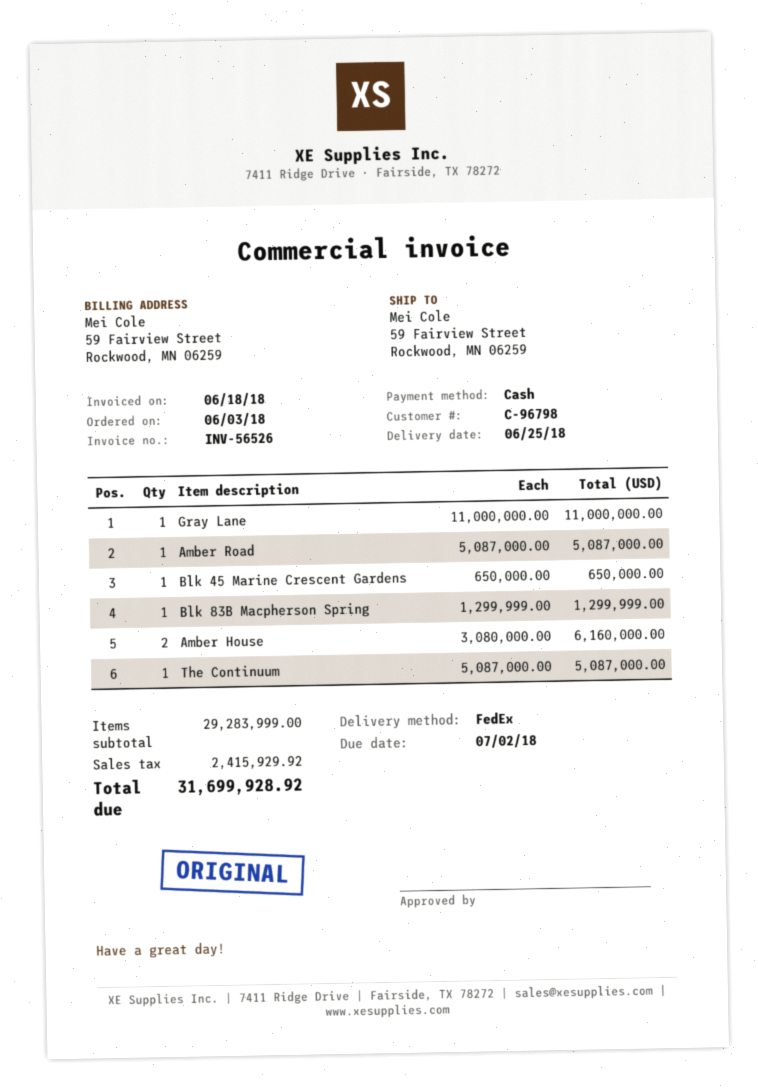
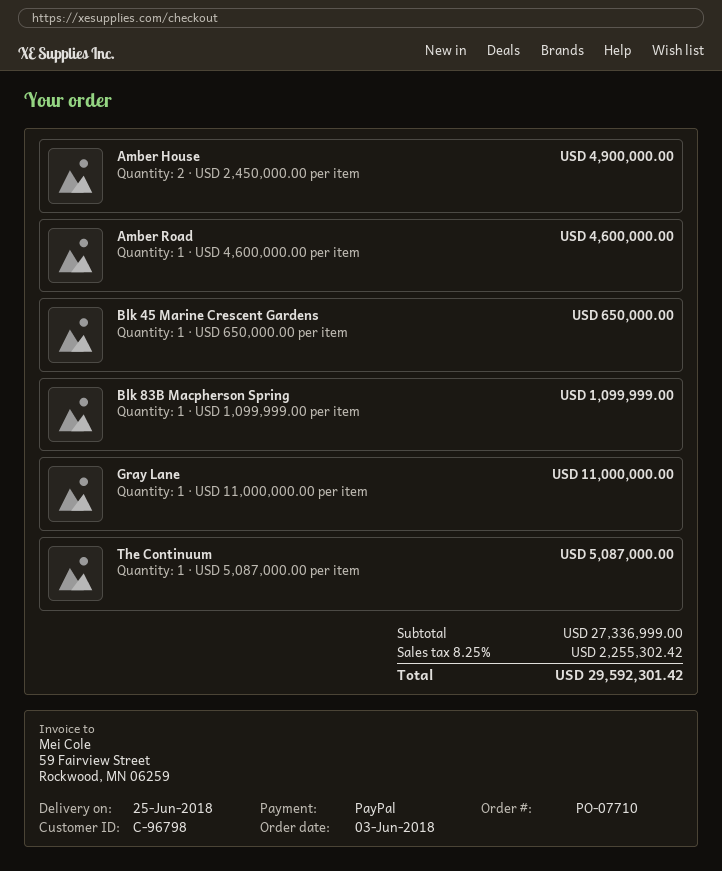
payment method: cash -> PayPal
Amber Road: 1 x 5087000.00 = 5087000.00 -> 1 x 4600000.00 = 4600000.00
Blk 83B Macpherson Spring: 1 x 1299999.00 = 1299999.00 -> 1 x 1099999.00 = 1099999.00
Amber House: 2 x 3080000.00 = 6160000.00 -> 2 x 2450000.00 = 4900000.00
subtotal: 29283999.00 -> 27336999.00
tax: 2415929.92 -> 2255302.42
total: 31699928.92 -> 29592301.42

